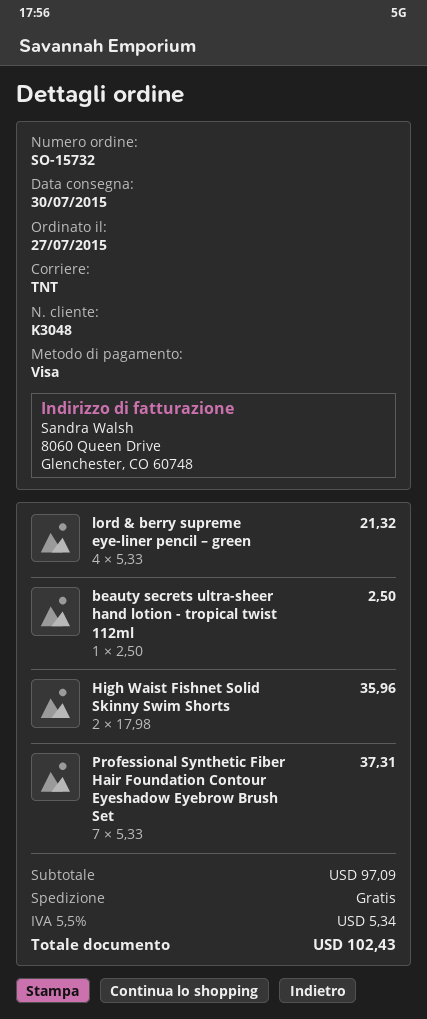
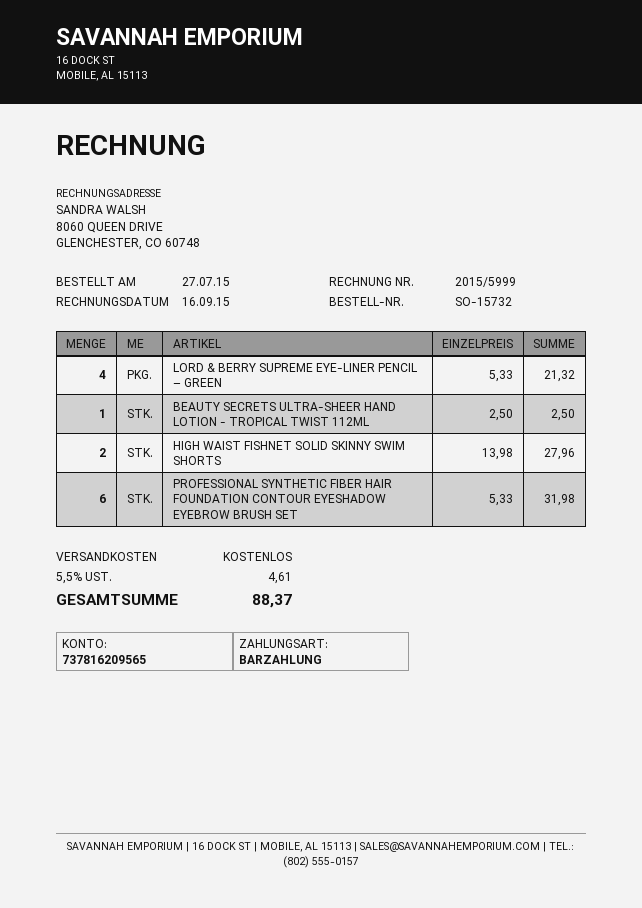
payment method: Visa -> cash
High Waist Fishnet Solid Skinny Swim Shorts: 2 x 17.98 = 35.96 -> 2 x 13.98 = 27.96
Professional Synthetic Fiber Hair Foundation Contour Eyeshadow Eyebrow Brush Set: 7 x 5.33 = 37.31 -> 6 x 5.33 = 31.98
tax: 5.5% = 5.34 -> 5.5% = 4.61
total: 102.43 -> 88.37

